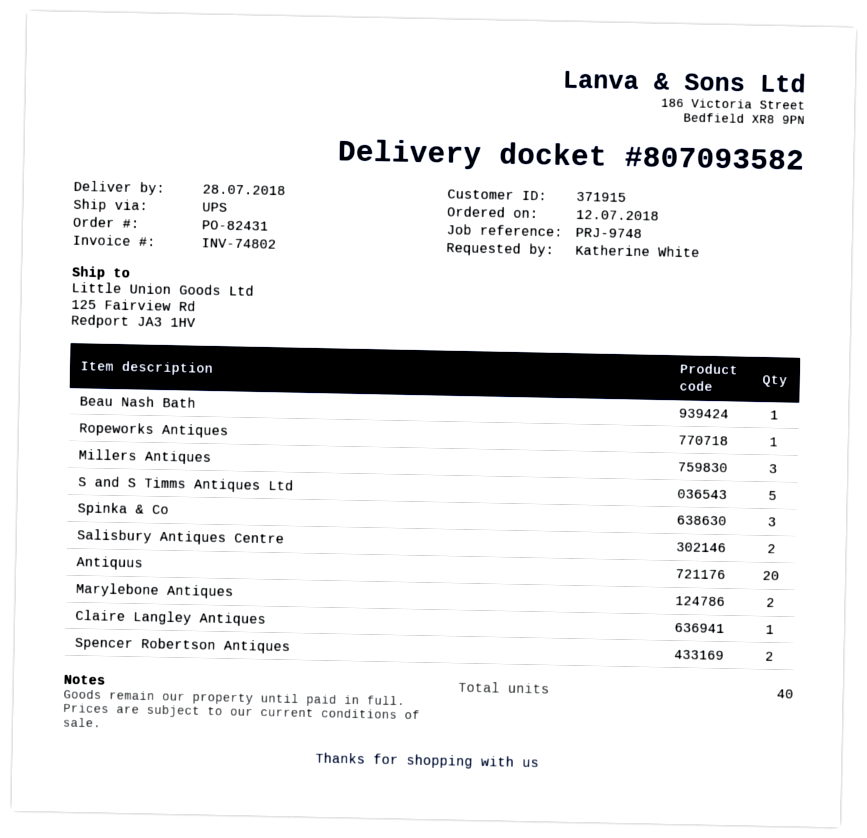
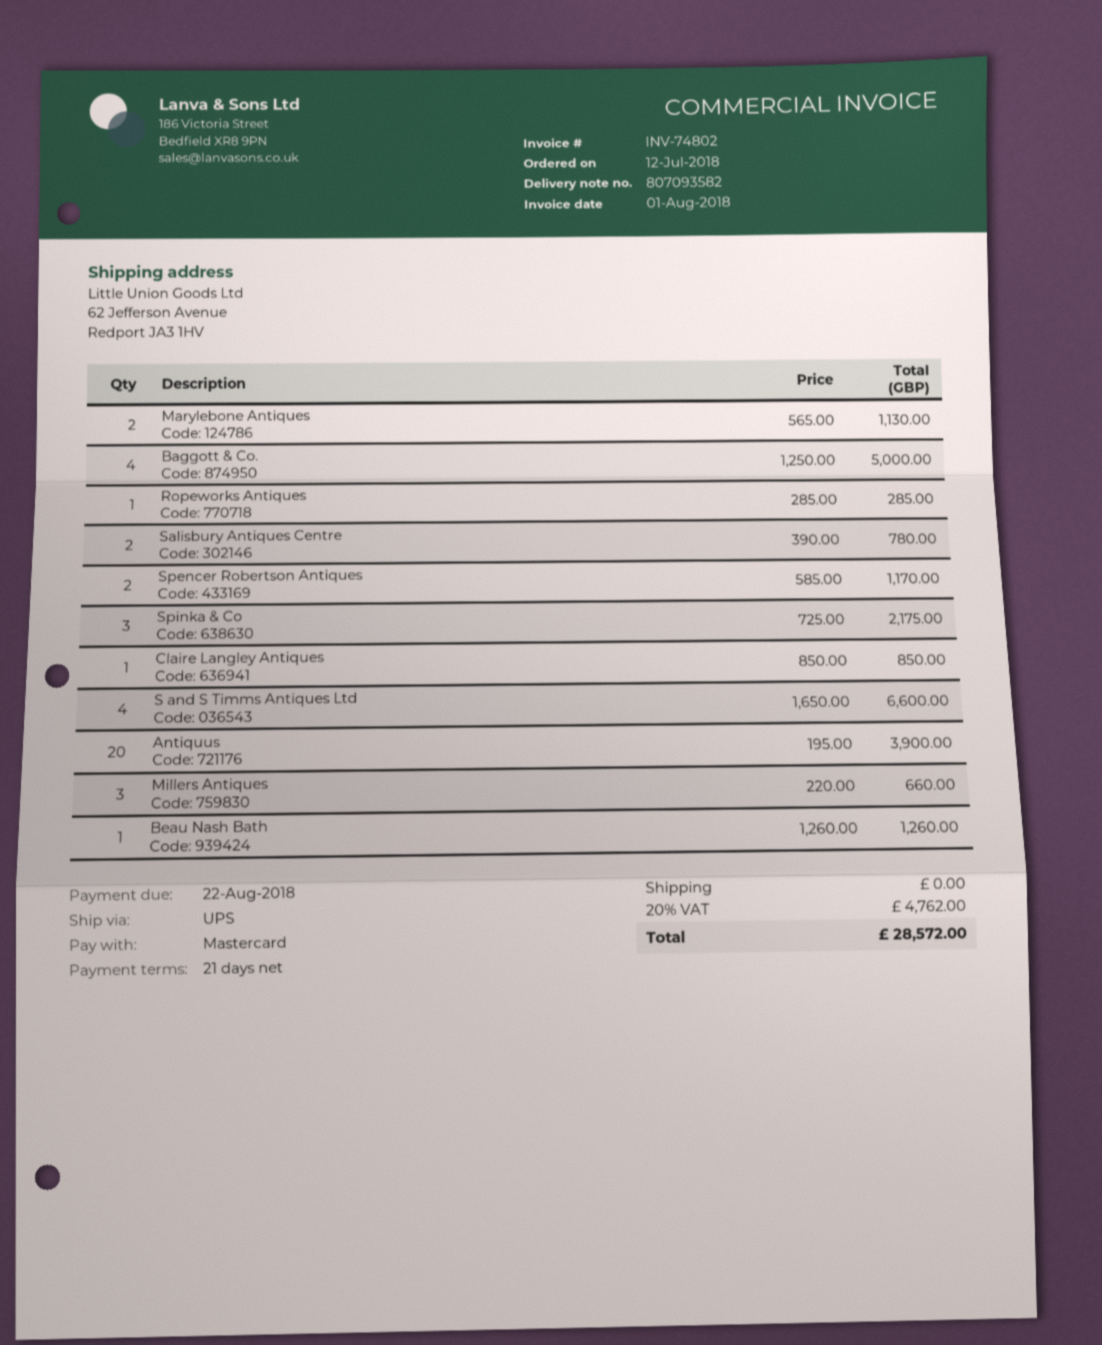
ship to: 125 Fairview Rd, Redport JA3 1HV -> 62 Jefferson Avenue, Redport JA3 1HV
S and S Timms Antiques Ltd: 5 -> 4
Baggott & Co.: none -> 4

